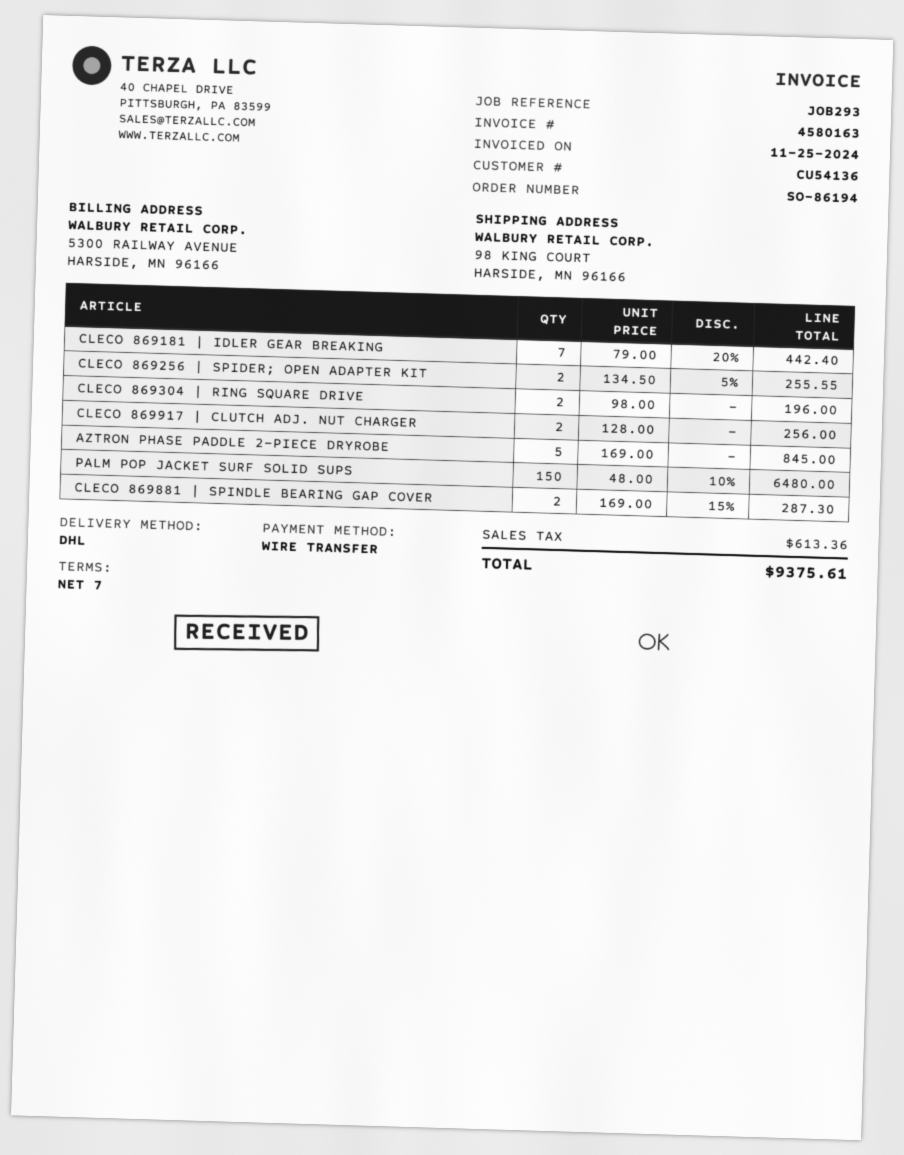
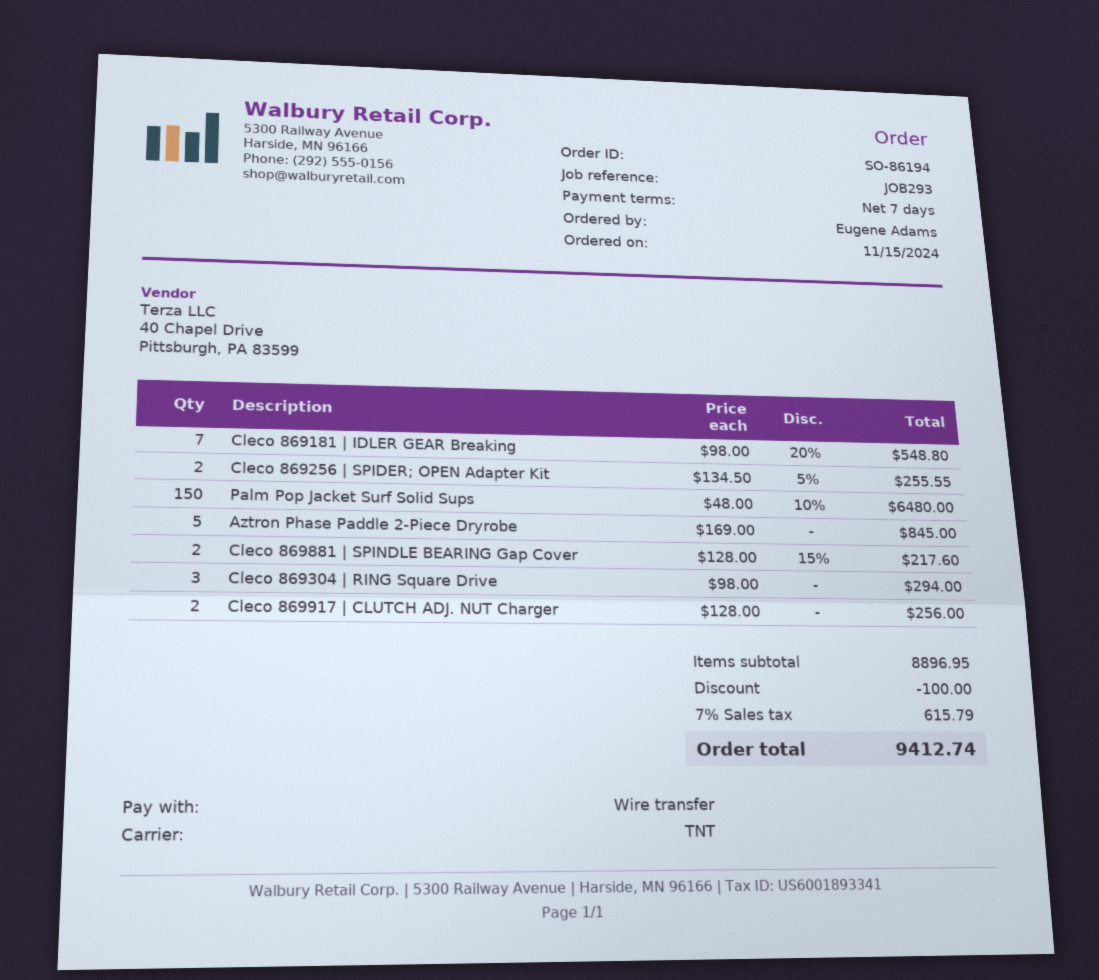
shipping method: DHL -> TNT
CLECO 869181 | IDLER GEAR BREAKING: 7 x 79.00 - 20% = 442.40 -> 7 x 98.00 - 20% = 548.80
CLECO 869304 | RING SQUARE DRIVE: 2 x 98.00 = 196.00 -> 3 x 98.00 = 294.00
CLECO 869881 | SPINDLE BEARING GAP COVER: 2 x 169.00 - 15% = 287.30 -> 2 x 128.00 - 15% = 217.60
discount: none -> 100.00
tax: 613.36 -> 615.79
total: 9375.61 -> 9412.74

